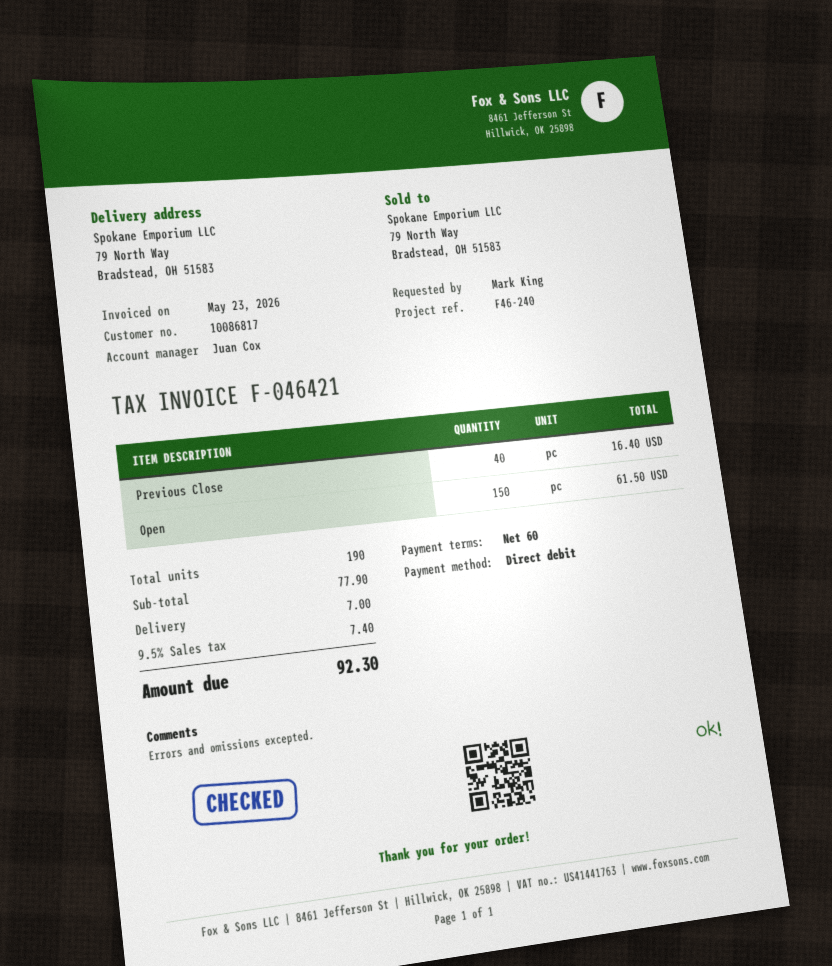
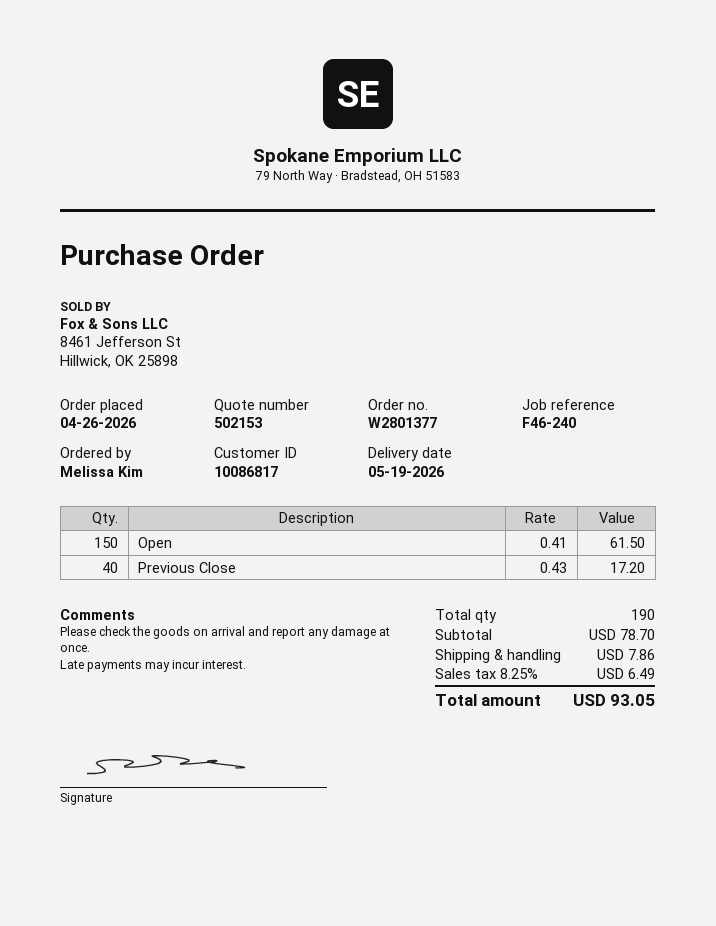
ordered by: Mark King -> Melissa Kim
Previous Close: 40 for 16.40 -> 40 for 17.20
subtotal: 77.90 -> 78.70
shipping: 7.00 -> 7.86
tax: 9.5% = 7.40 -> 8.25% = 6.49
total: 92.30 -> 93.05

